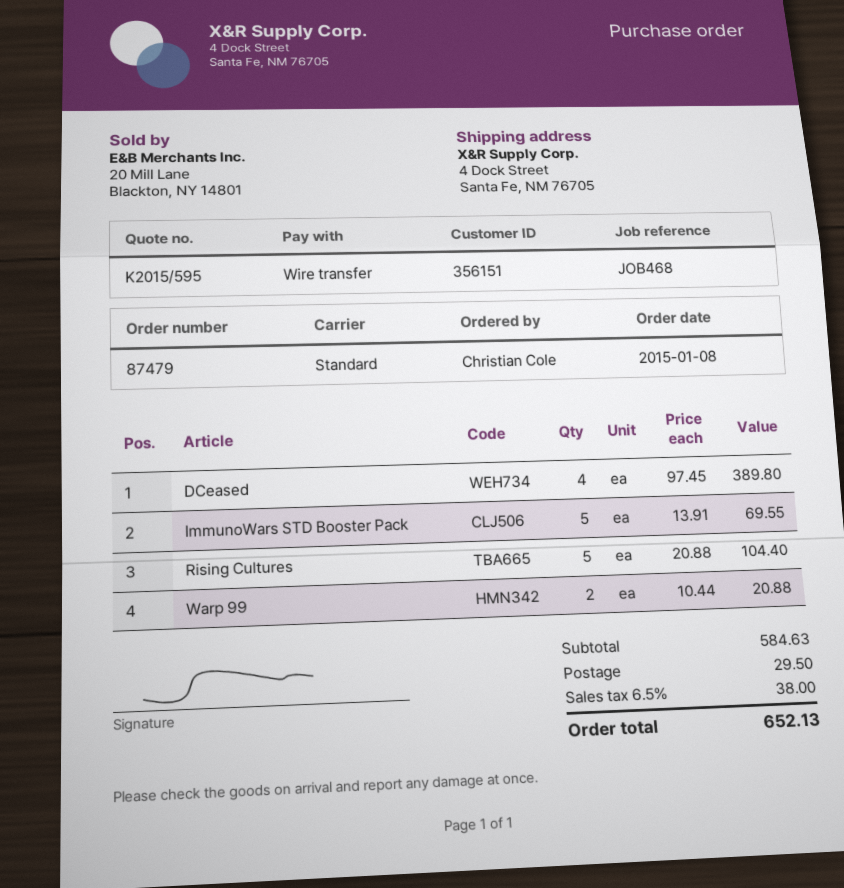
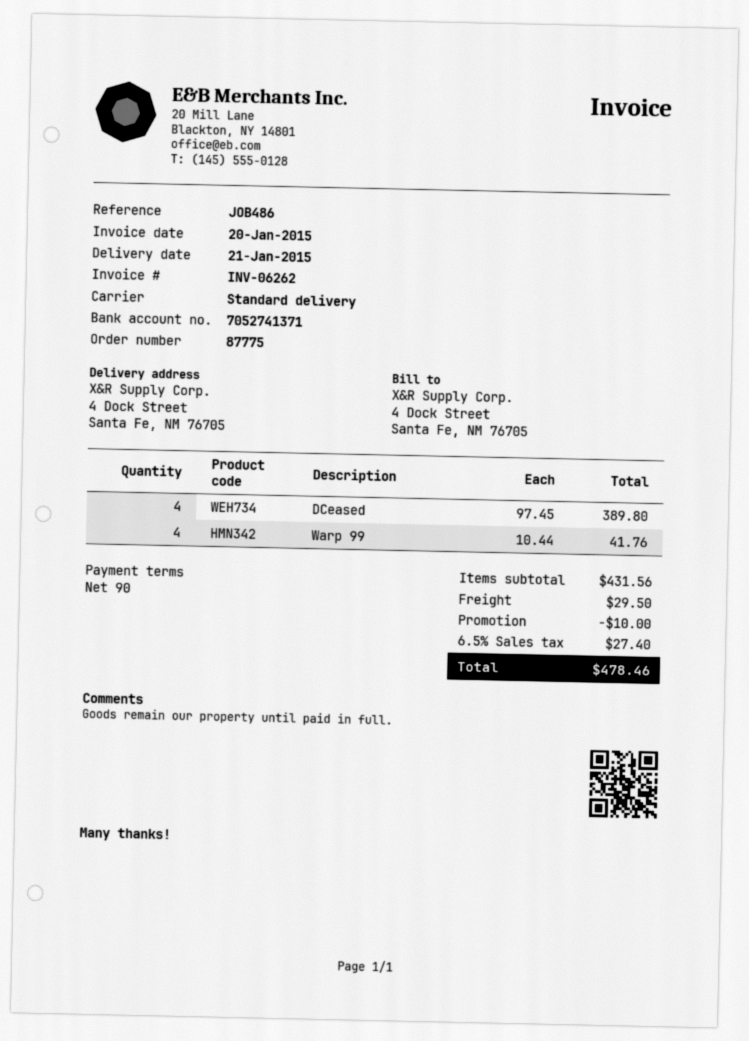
order number: 87479 -> 87775
reference: JOB468 -> JOB486
ImmunoWars STD Booster Pack: 5 x 13.91 = 69.55 -> none
Rising Cultures: 5 x 20.88 = 104.40 -> none
Warp 99: 2 x 10.44 = 20.88 -> 4 x 10.44 = 41.76
subtotal: 584.63 -> 431.56
discount: none -> 10.00
tax: 6.5% = 38.00 -> 6.5% = 27.40
total: 652.13 -> 478.46

